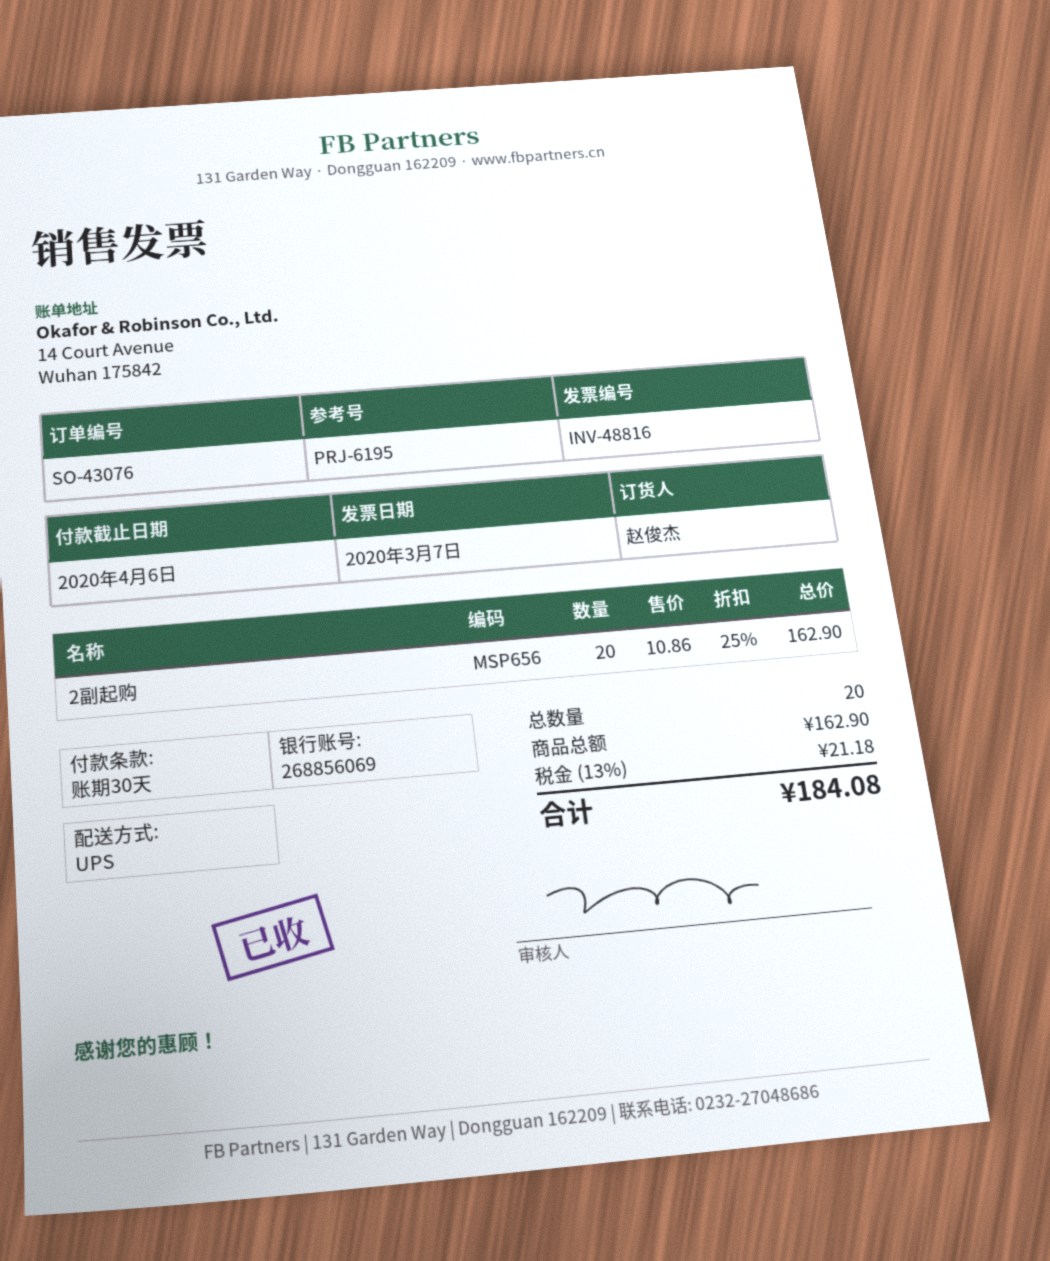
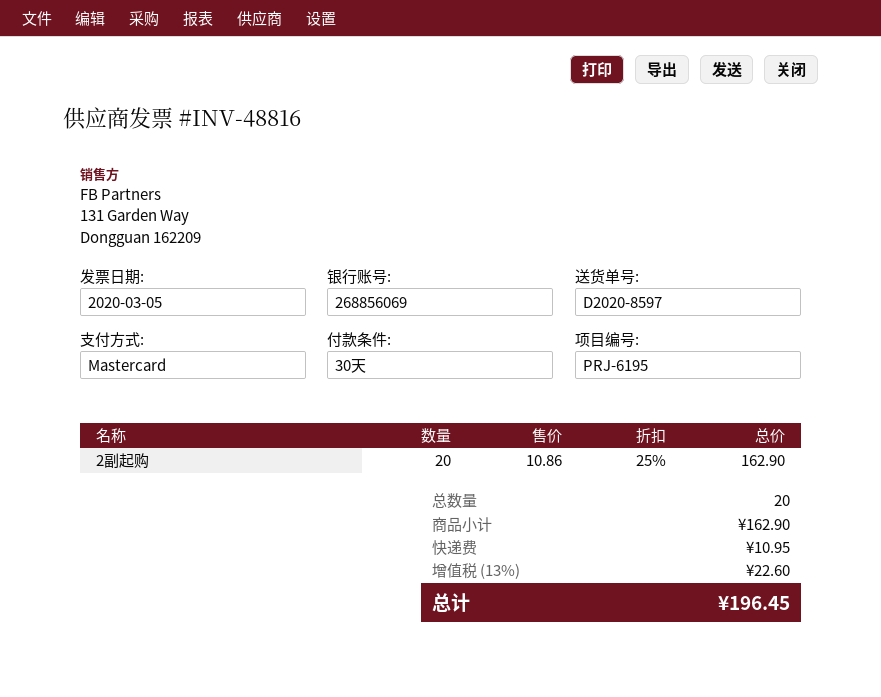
invoice date: 2020-03-07 -> 2020-03-05
shipping: none -> 10.95
tax: 13% = 21.18 -> 13% = 22.60
total: 184.08 -> 196.45

